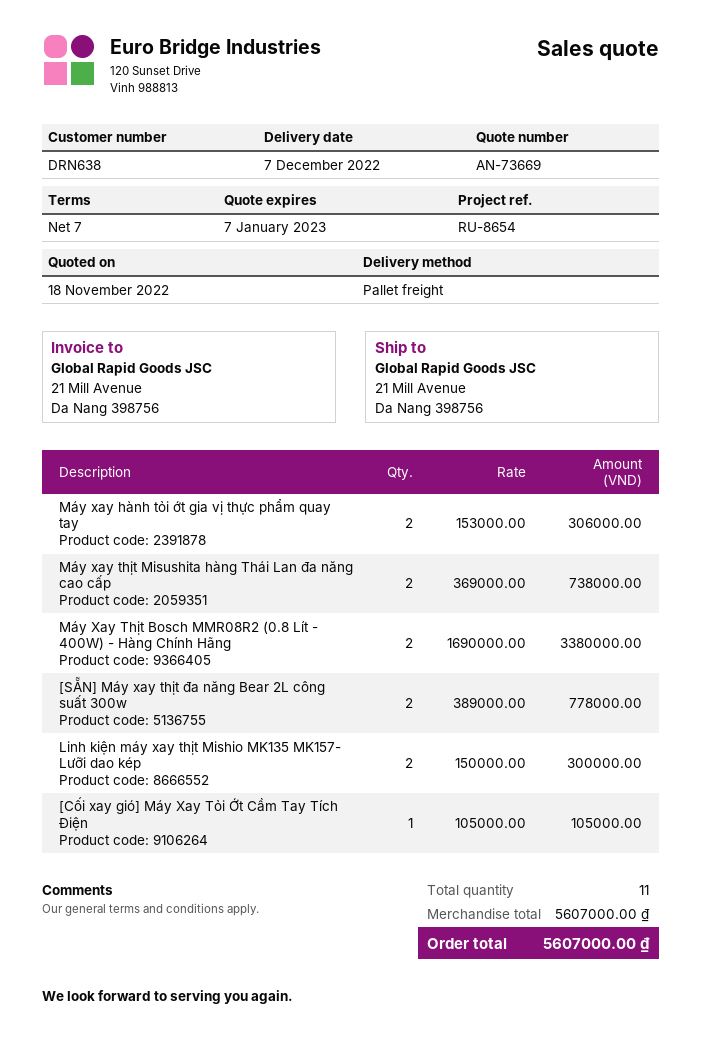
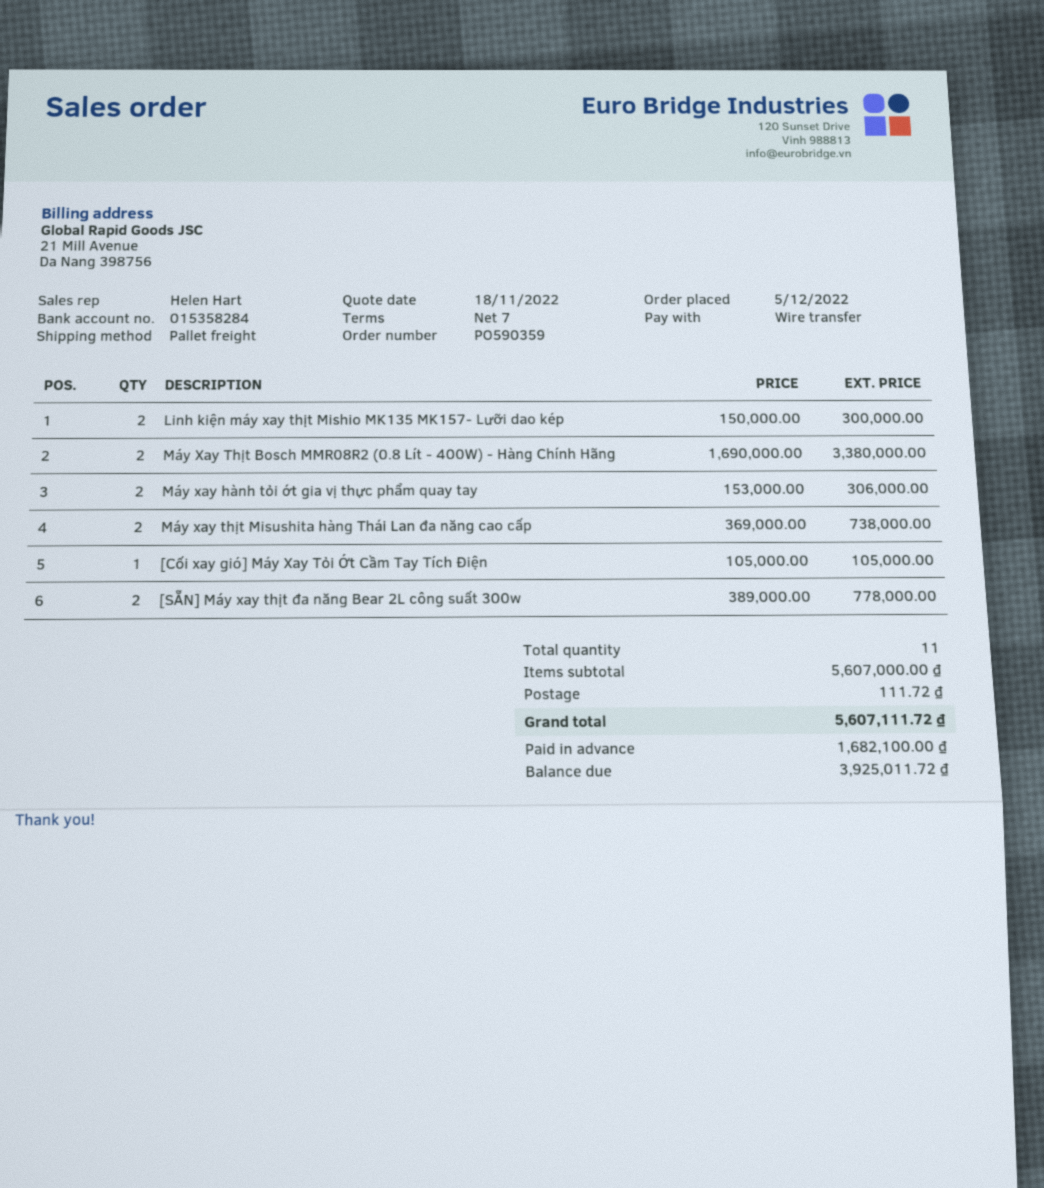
shipping: none -> 111.72
total: 5607000.00 -> 5607111.72

